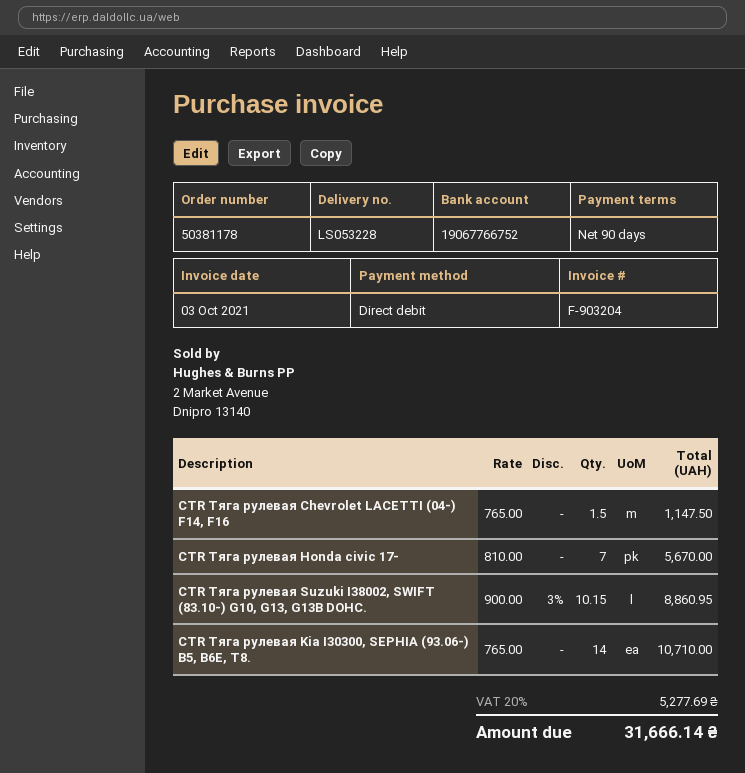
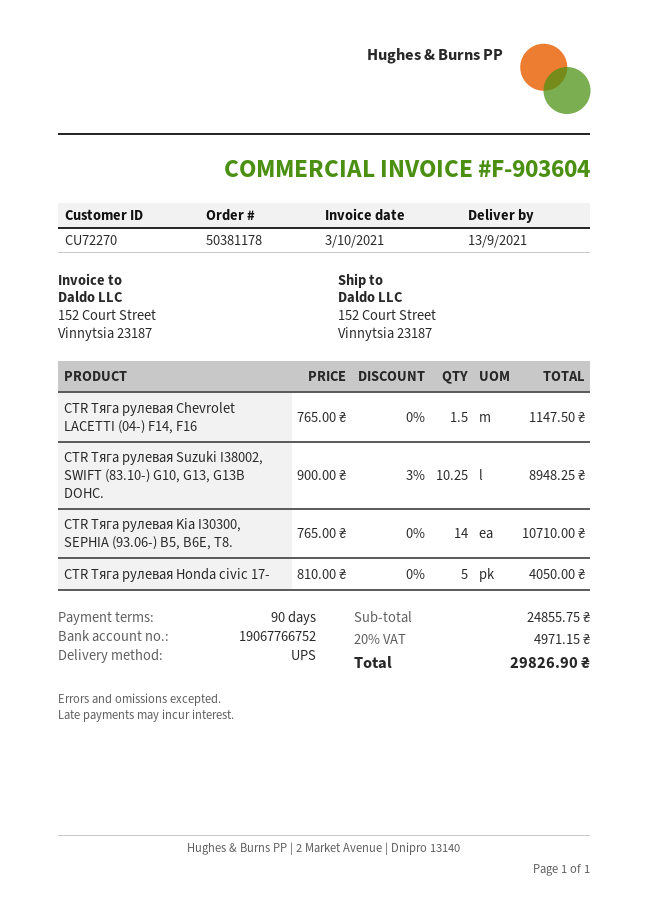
invoice number: F-903204 -> F-903604
CTR Тяга рулевая Honda civic 17-: 7 x 810.00 = 5670.00 -> 5 x 810.00 = 4050.00
CTR Тяга рулевая Suzuki I38002, SWIFT (83.10-) G10, G13, G13B DOHC.: 10.15 x 900.00 - 3% = 8860.95 -> 10.25 x 900.00 - 3% = 8948.25
tax: 20% = 5277.69 -> 20% = 4971.15
total: 31666.14 -> 29826.90

